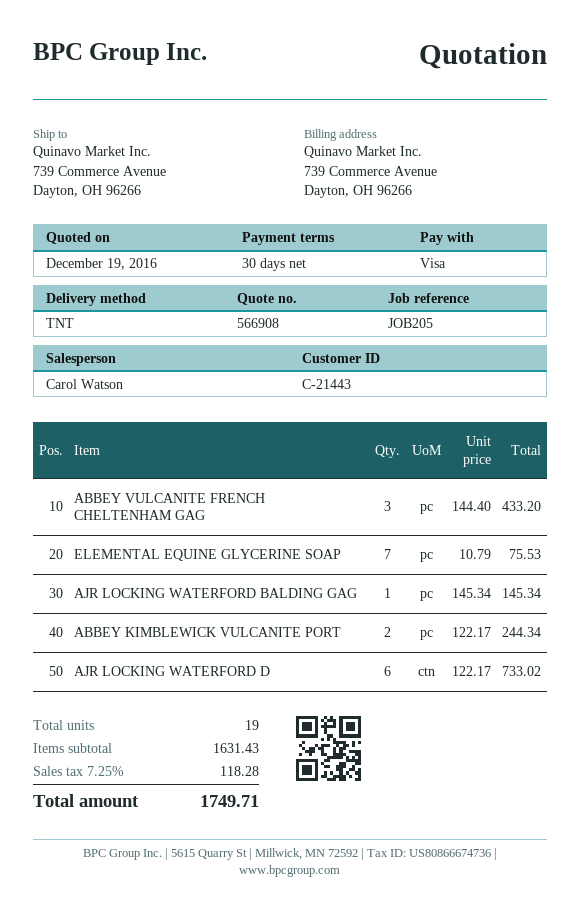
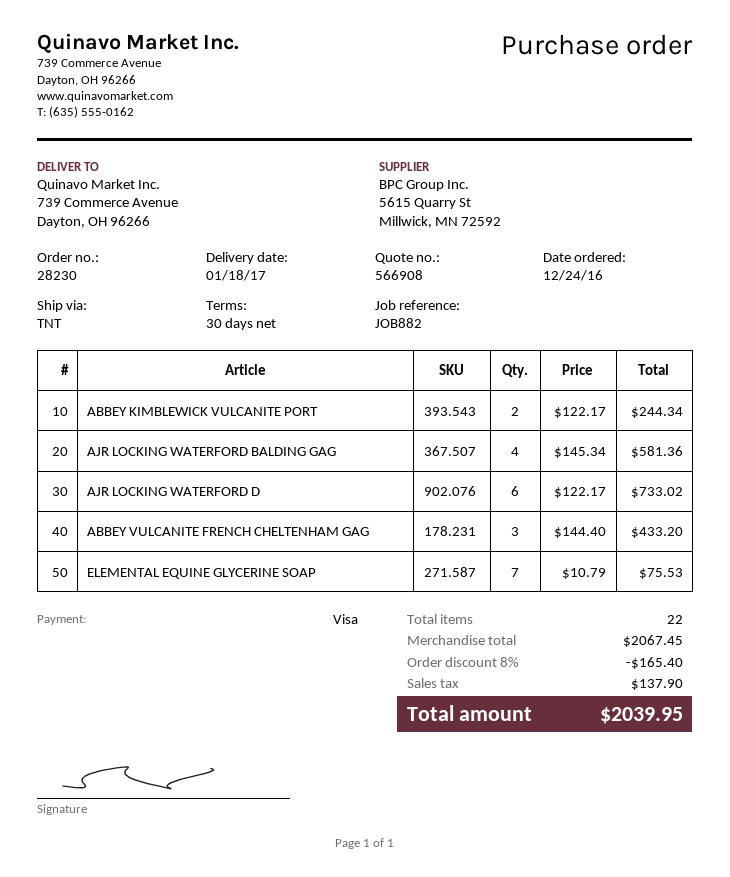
reference: JOB205 -> JOB882
AJR LOCKING WATERFORD BALDING GAG: 1 x 145.34 = 145.34 -> 4 x 145.34 = 581.36
total quantity: 19 -> 22
subtotal: 1631.43 -> 2067.45
discount: none -> 8% = 165.40
tax: 118.28 -> 137.90
total: 1749.71 -> 2039.95

